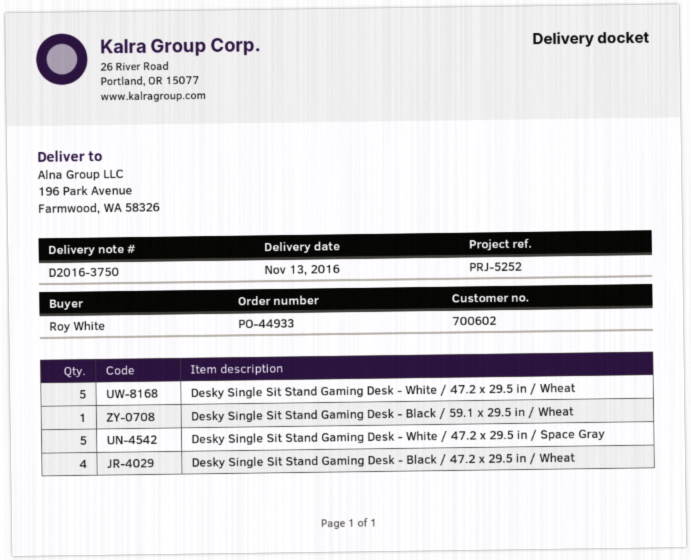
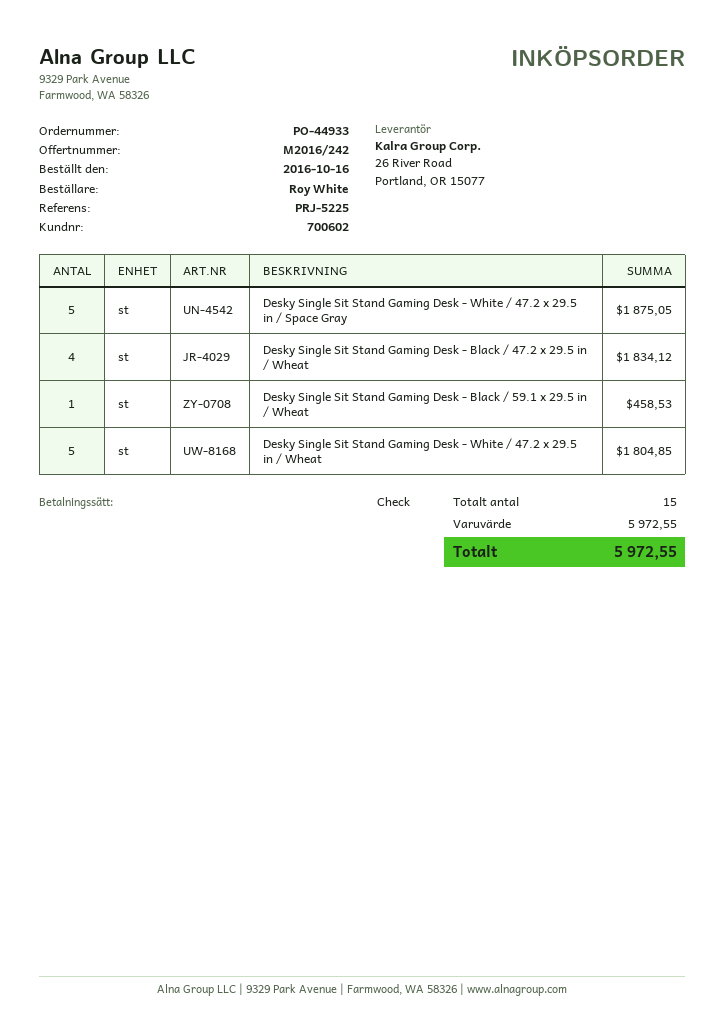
reference: PRJ-5252 -> PRJ-5225

